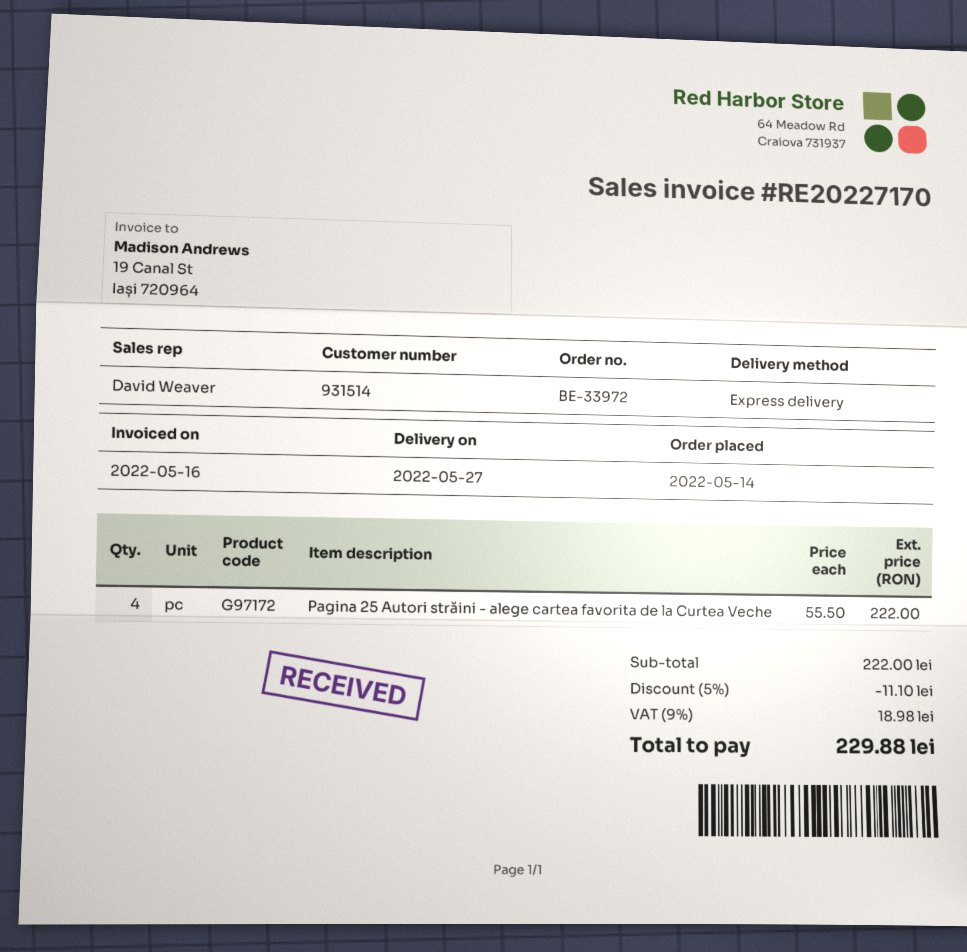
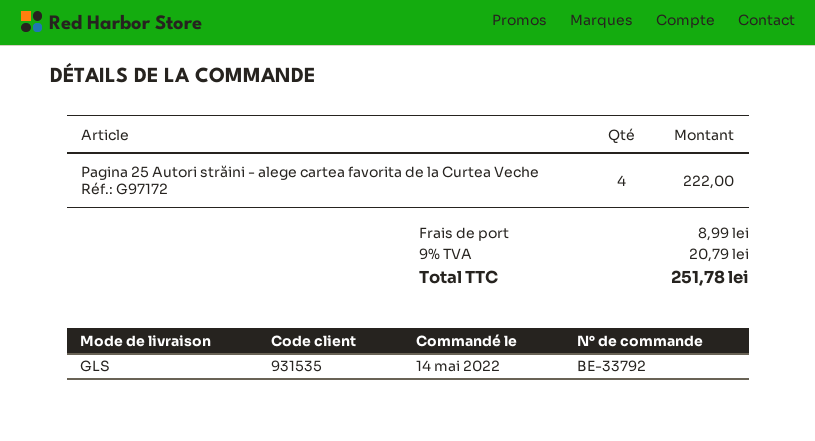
order number: BE-33972 -> BE-33792
customer number: 931514 -> 931535
shipping method: express -> GLS
discount: 5% = 11.10 -> none
shipping: none -> 8.99
tax: 9% = 18.98 -> 9% = 20.79
total: 229.88 -> 251.78

